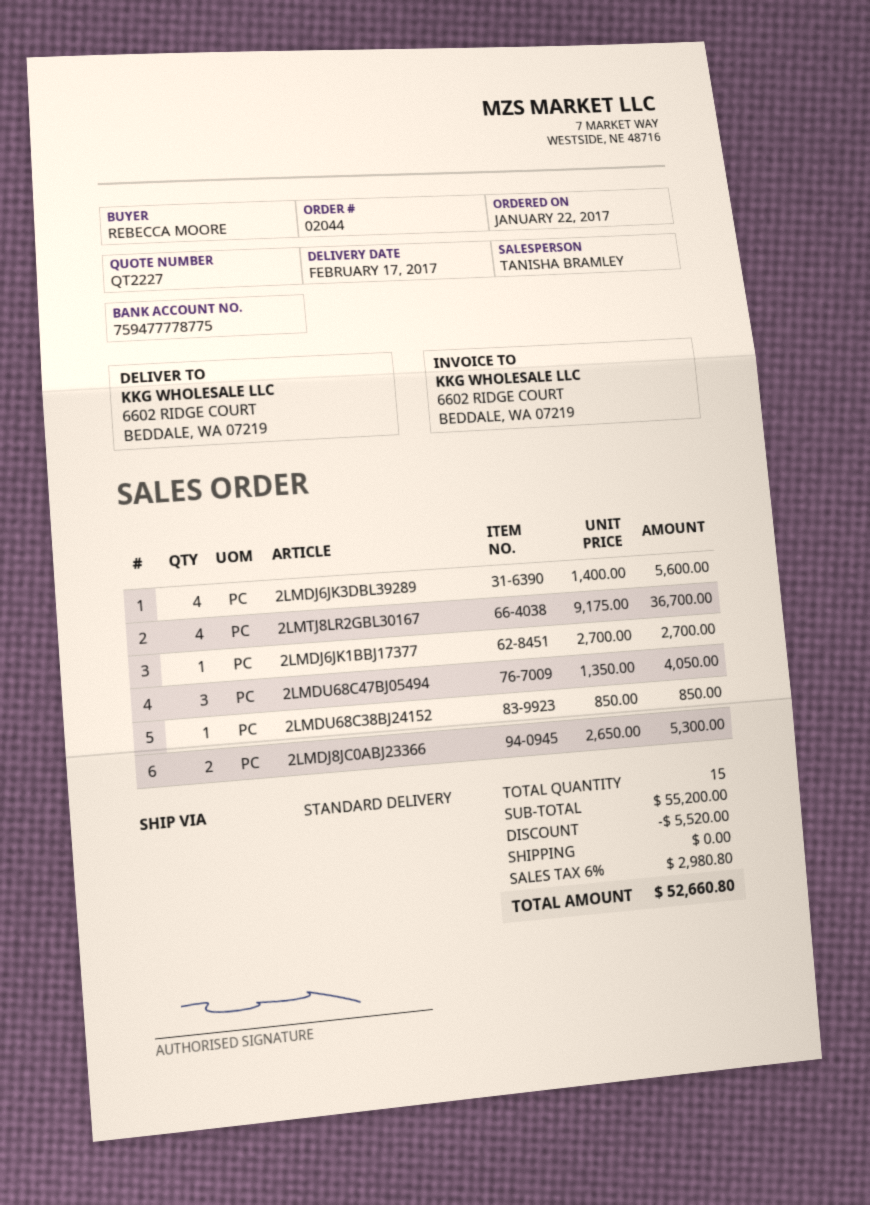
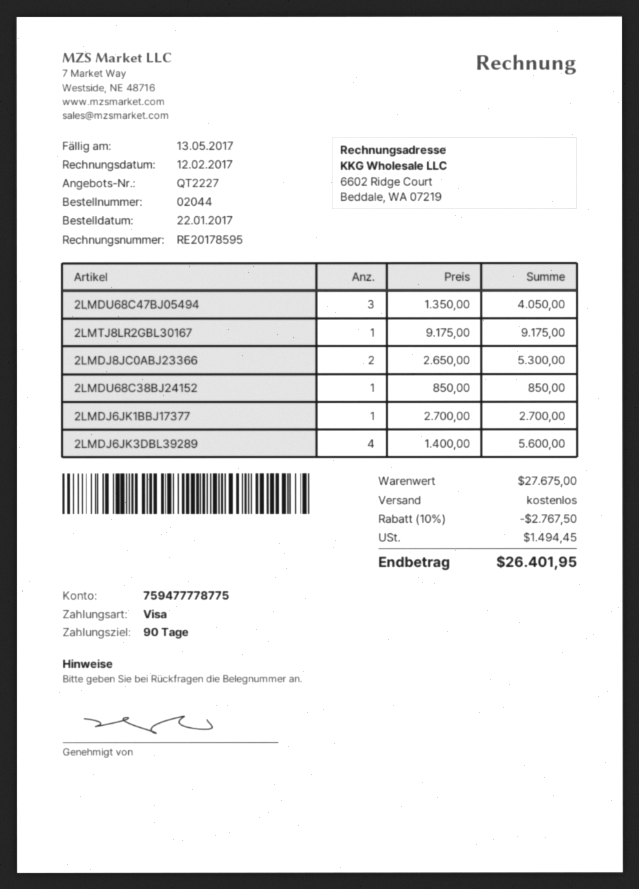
2LMTJ8LR2GBL30167: 4 x 9175.00 = 36700.00 -> 1 x 9175.00 = 9175.00
subtotal: 55200.00 -> 27675.00
discount: 5520.00 -> 2767.50
tax: 2980.80 -> 1494.45
total: 52660.80 -> 26401.95

